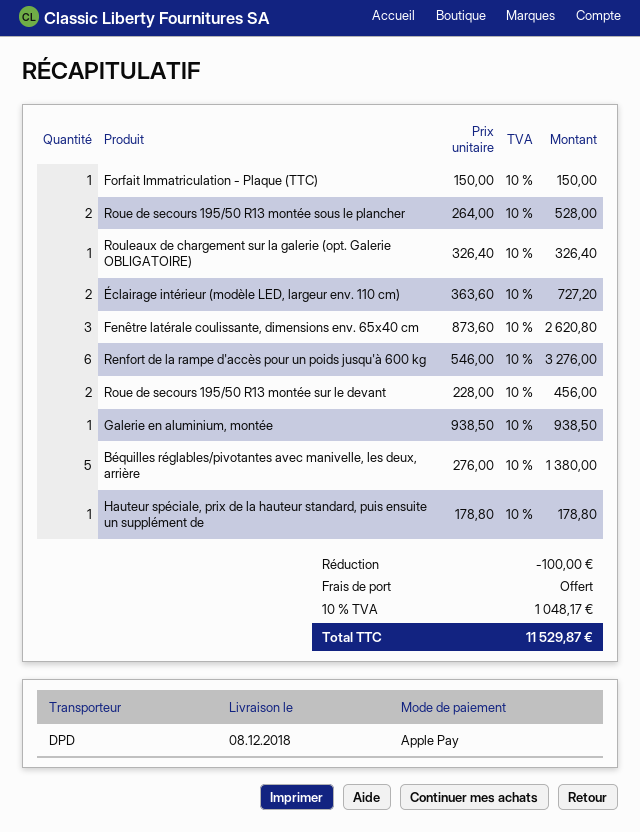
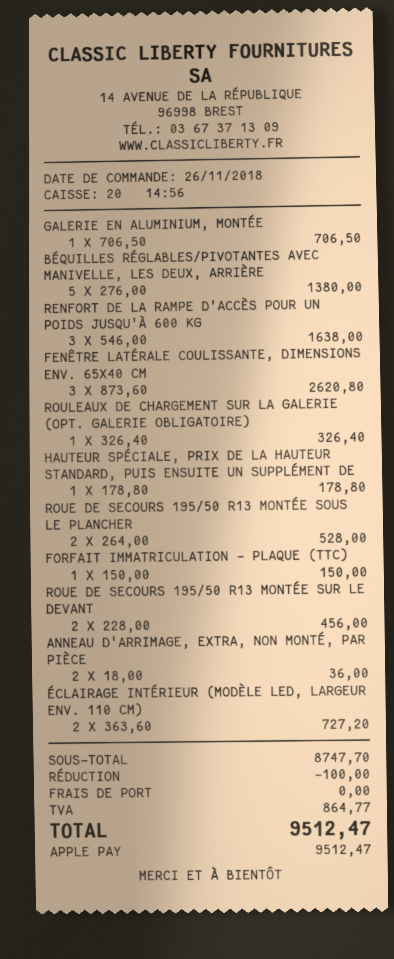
Renfort de la rampe d'accès pour un poids jusqu'à 600 kg: 6 x 546.00 = 3276.00 -> 3 x 546.00 = 1638.00
Galerie en aluminium, montée: 1 x 938.50 = 938.50 -> 1 x 706.50 = 706.50
ANNEAU D'ARRIMAGE, EXTRA, NON MONTÉ, PAR PIÈCE: none -> 2 x 18.00 = 36.00
tax: 1048.17 -> 864.77
total: 11529.87 -> 9512.47

